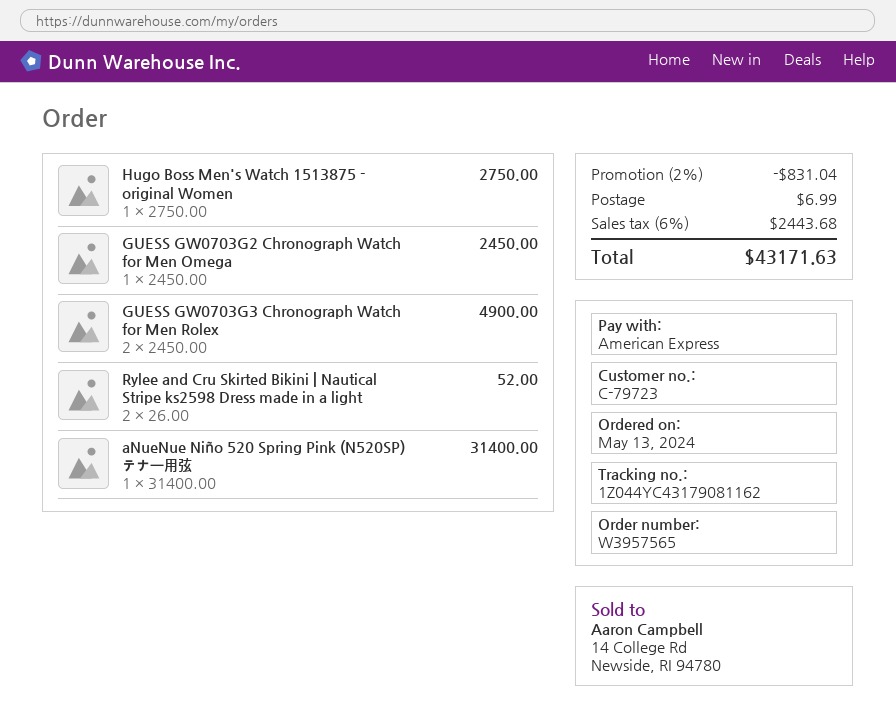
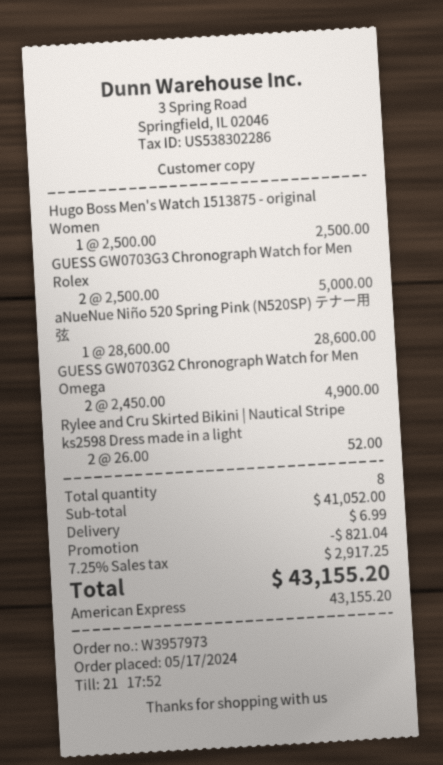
order number: W3957565 -> W3957973
order date: 2024-05-13 -> 2024-05-17
Hugo Boss Men's Watch 1513875 - original Women: 1 x 2750.00 = 2750.00 -> 1 x 2500.00 = 2500.00
GUESS GW0703G2 Chronograph Watch for Men Omega: 1 x 2450.00 = 2450.00 -> 2 x 2450.00 = 4900.00
GUESS GW0703G3 Chronograph Watch for Men Rolex: 2 x 2450.00 = 4900.00 -> 2 x 2500.00 = 5000.00
aNueNue Niño 520 Spring Pink (N520SP) テナー用弦: 1 x 31400.00 = 31400.00 -> 1 x 28600.00 = 28600.00
discount: 831.04 -> 821.04
tax: 6% = 2443.68 -> 7.25% = 2917.25
total: 43171.63 -> 43155.20

